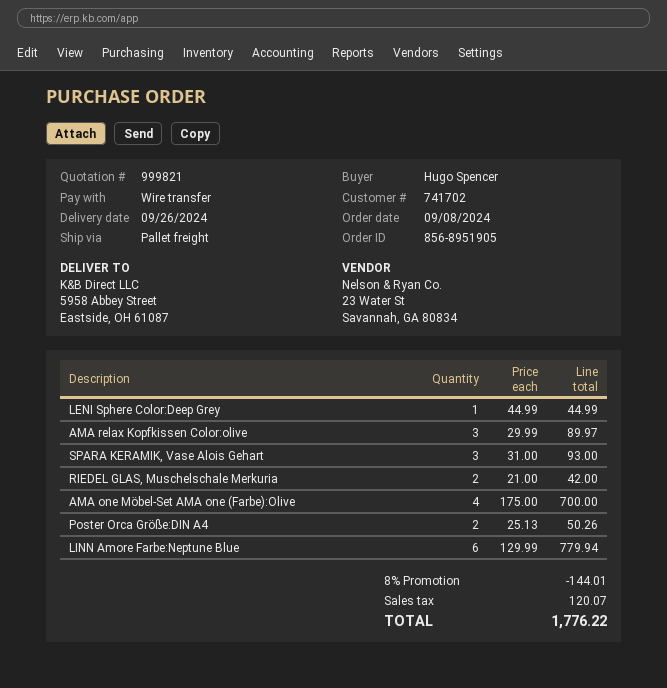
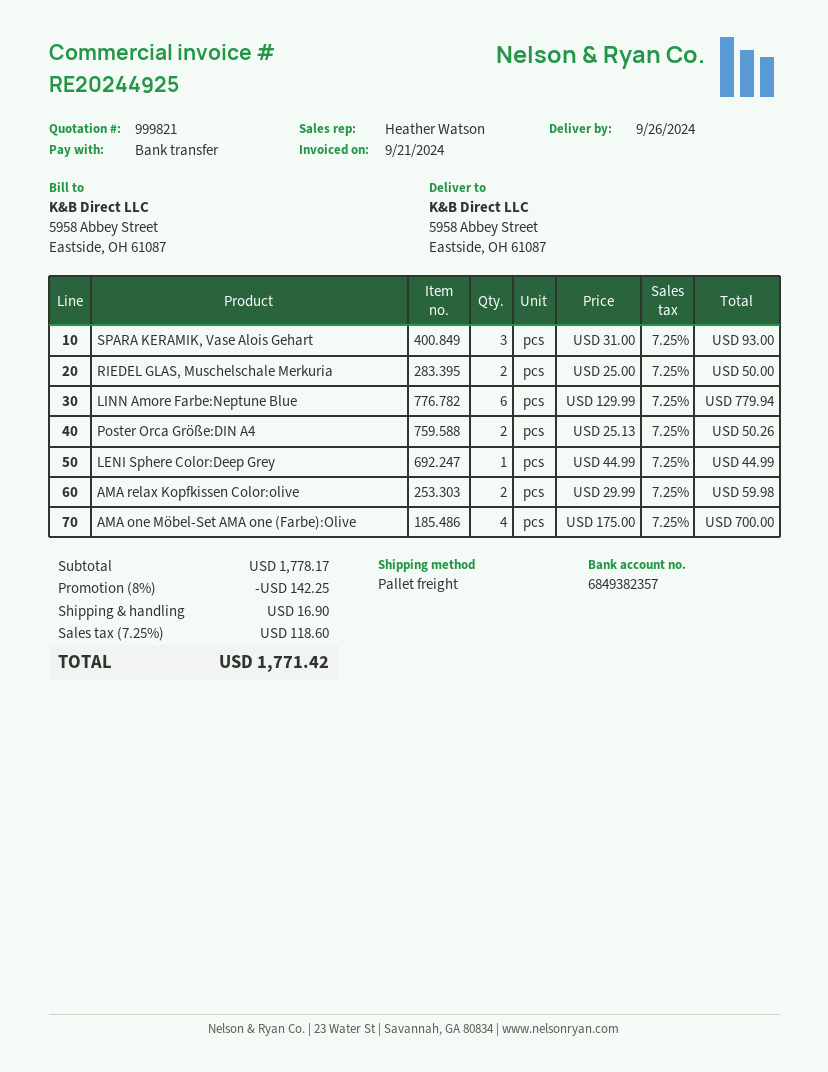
AMA relax Kopfkissen Color:olive: 3 x 29.99 = 89.97 -> 2 x 29.99 = 59.98
RIEDEL GLAS, Muschelschale Merkuria: 2 x 21.00 = 42.00 -> 2 x 25.00 = 50.00
discount: 8% = 144.01 -> 8% = 142.25
shipping: none -> 16.90
tax: 120.07 -> 118.60
total: 1776.22 -> 1771.42

